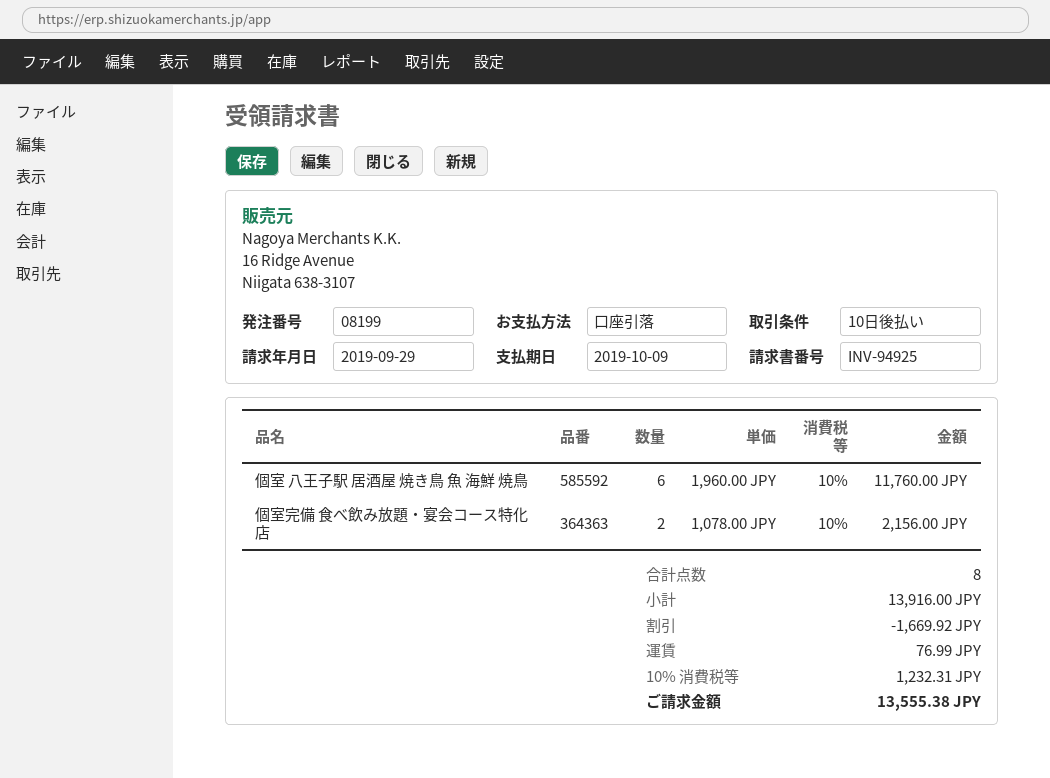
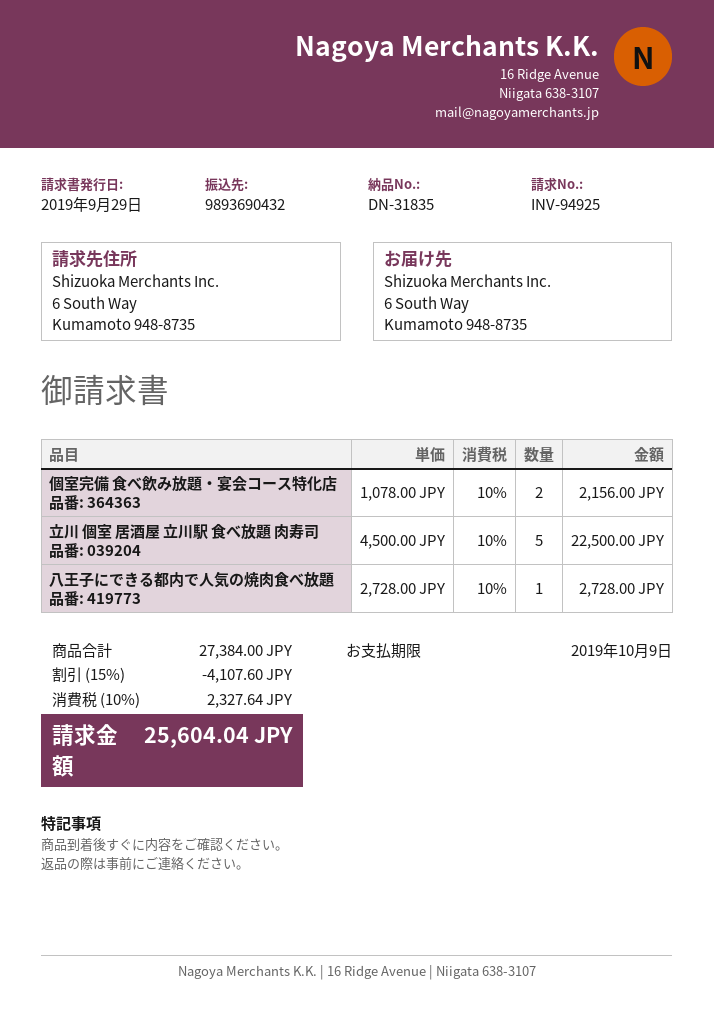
個室 八王子駅 居酒屋 焼き鳥 魚 海鮮 焼鳥: 6 x 1960.00 = 11760.00 -> none
立川 個室 居酒屋 立川駅 食べ放題 肉寿司: none -> 5 x 4500.00 = 22500.00
八王子にできる都内で人気の焼肉食べ放題: none -> 1 x 2728.00 = 2728.00
subtotal: 13916.00 -> 27384.00
discount: 1669.92 -> 4107.60
shipping: 76.99 -> none
tax: 10% = 1232.31 -> 10% = 2327.64
total: 13555.38 -> 25604.04

